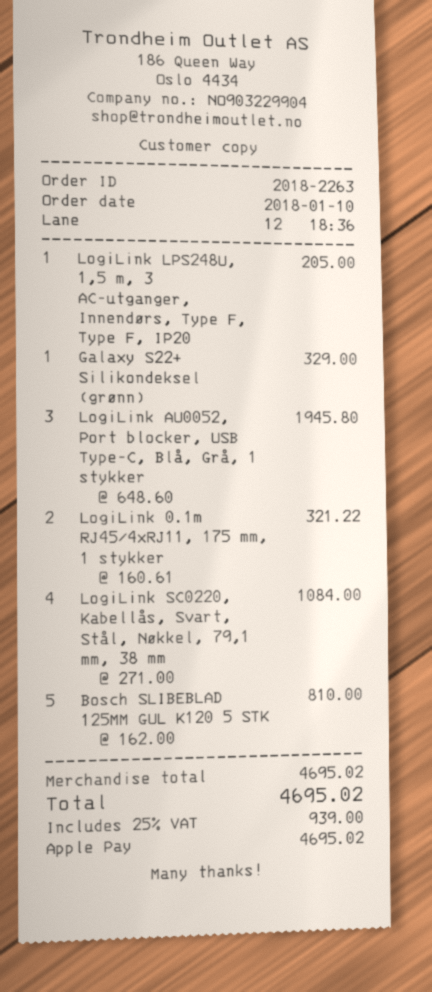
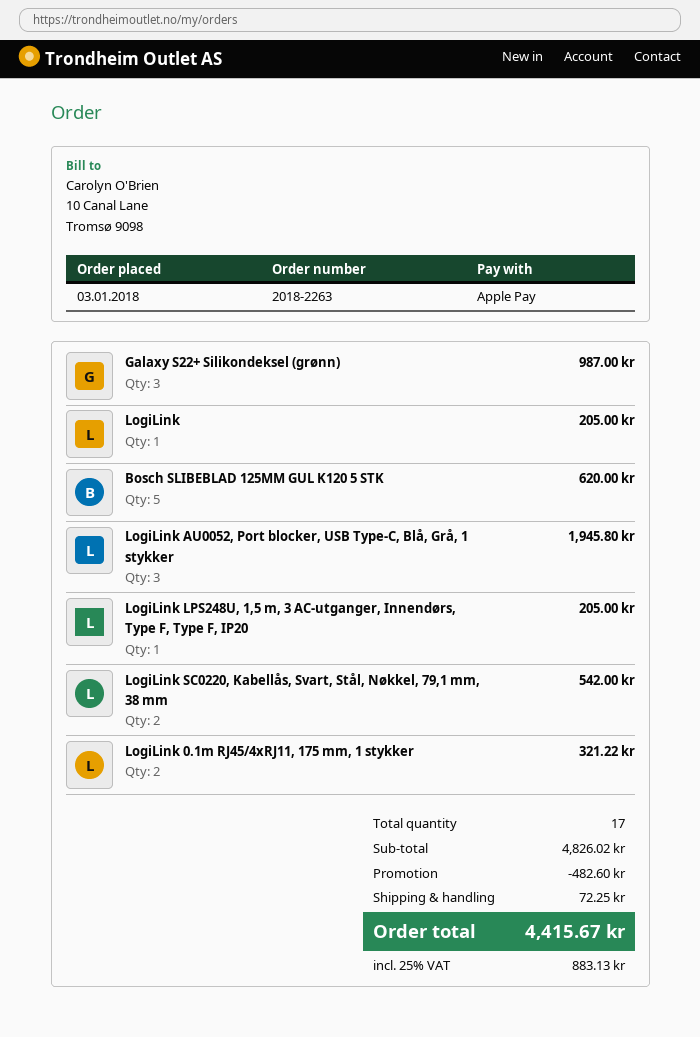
order date: 2018-01-10 -> 2018-01-03
Galaxy S22+ Silikondeksel (grønn): 1 for 329.00 -> 3 for 987.00
LogiLink SC0220, Kabellås, Svart, Stål, Nøkkel, 79,1 mm, 38 mm: 4 for 1084.00 -> 2 for 542.00
Bosch SLIBEBLAD 125MM GUL K120 5 STK: 5 for 810.00 -> 5 for 620.00
LogiLink: none -> 1 for 205.00
subtotal: 4695.02 -> 4826.02
discount: none -> 482.60
shipping: none -> 72.25
tax: 25% = 939.00 -> 25% = 883.13
total: 4695.02 -> 4415.67

